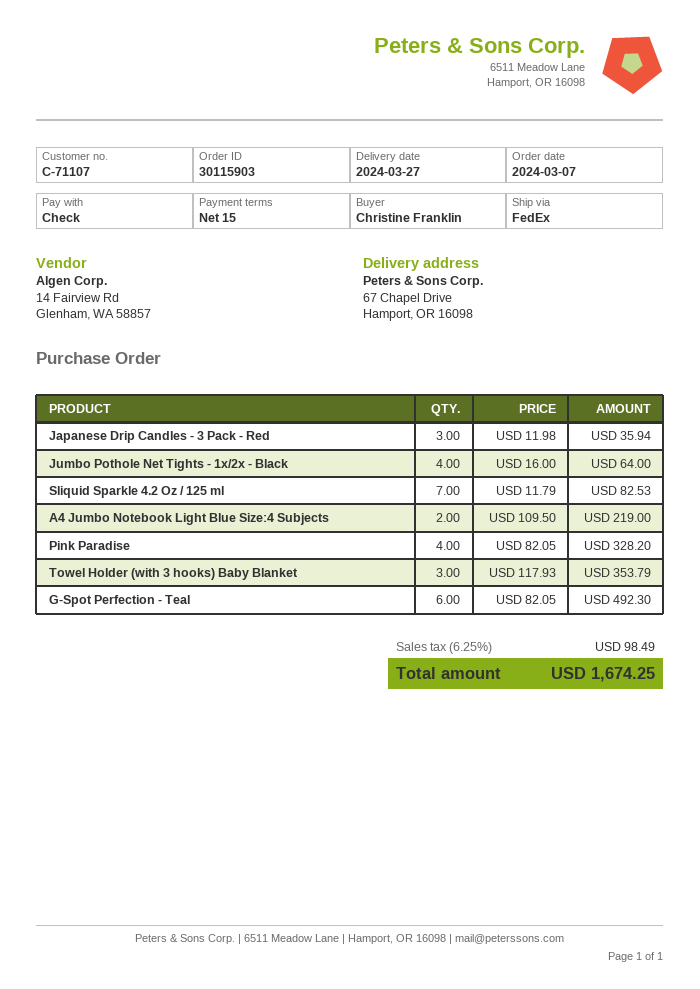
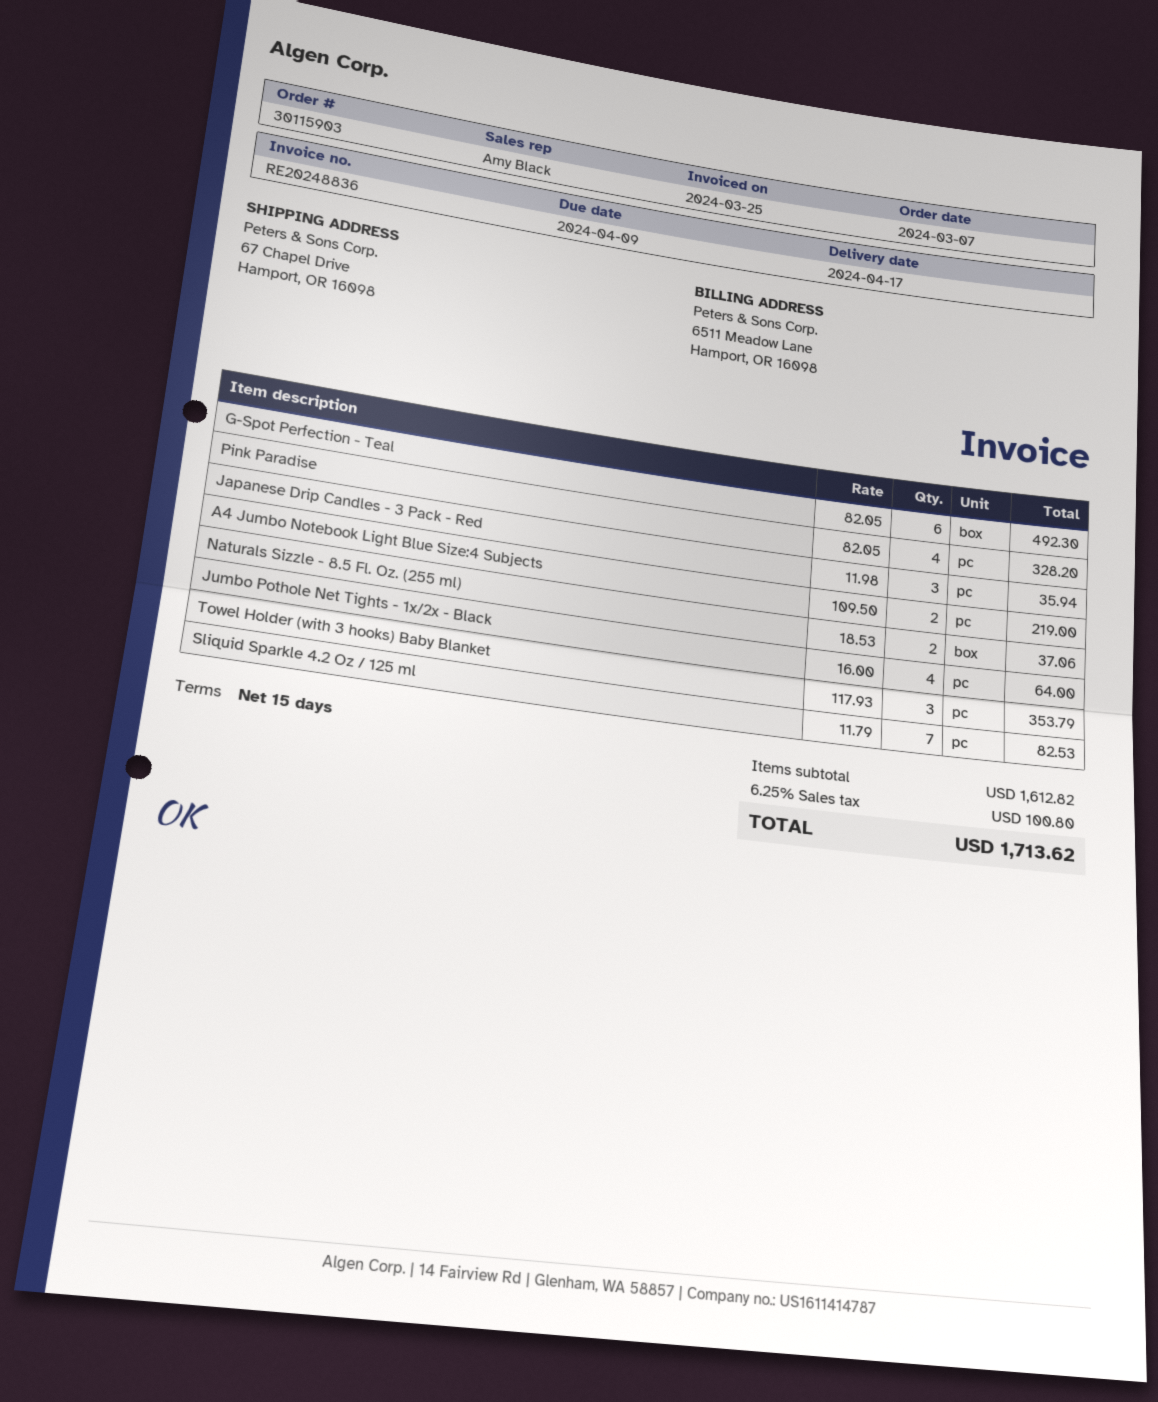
delivery date: 2024-03-27 -> 2024-04-17
Naturals Sizzle - 8.5 Fl. Oz. (255 ml): none -> 2 x 18.53 = 37.06
tax: 6.25% = 98.49 -> 6.25% = 100.80
total: 1674.25 -> 1713.62

